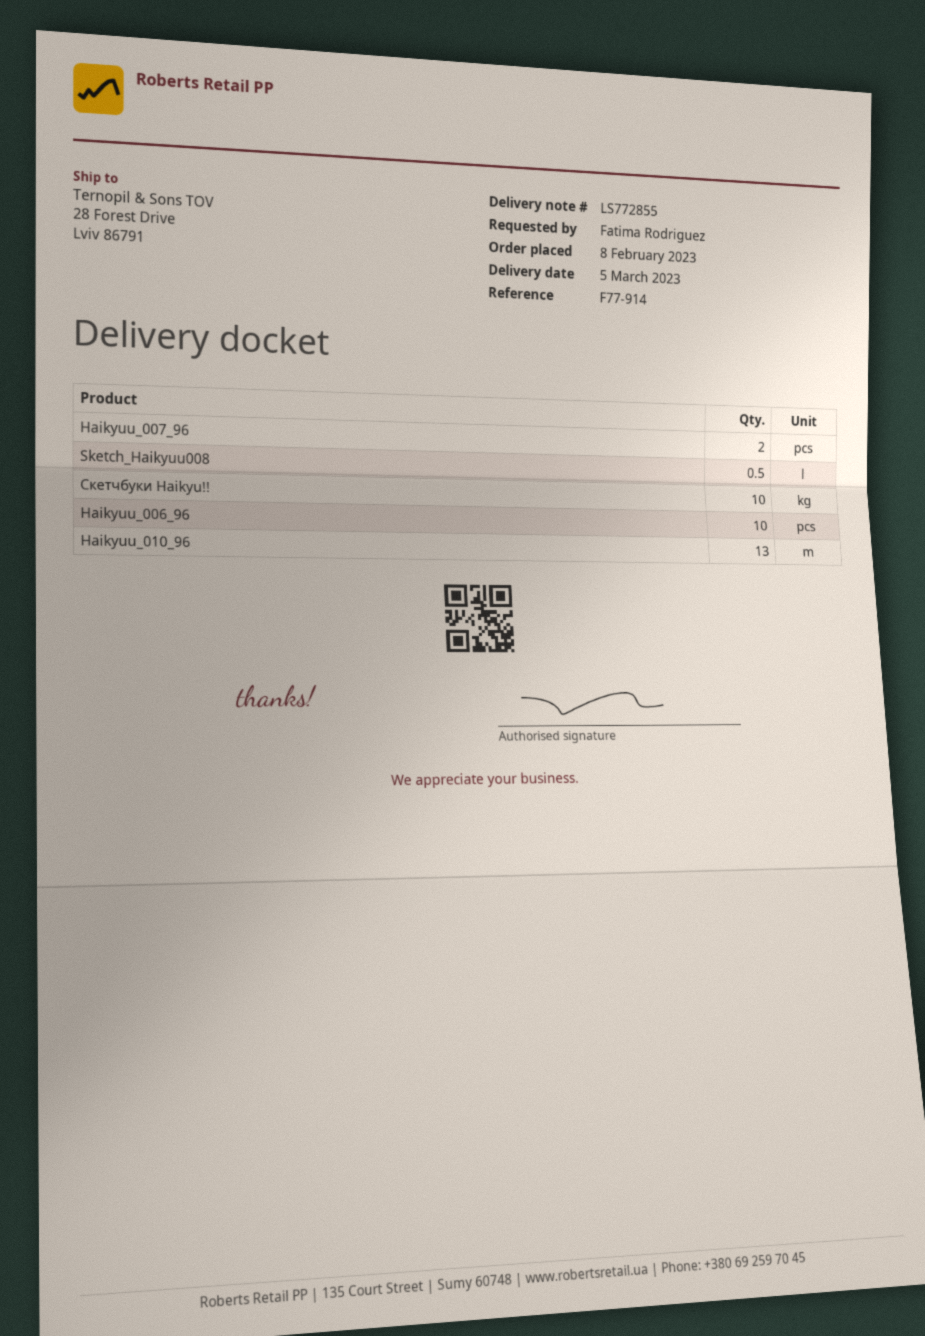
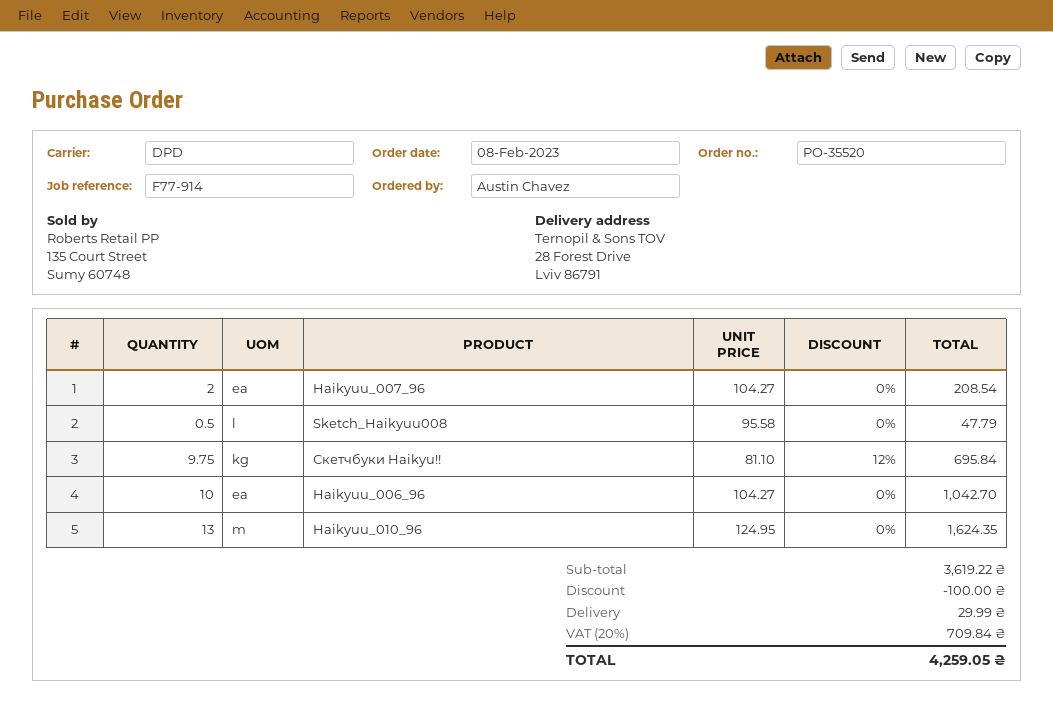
ordered by: Fatima Rodriguez -> Austin Chavez
Скетчбуки Haikyu!!: 10 -> 9.75

